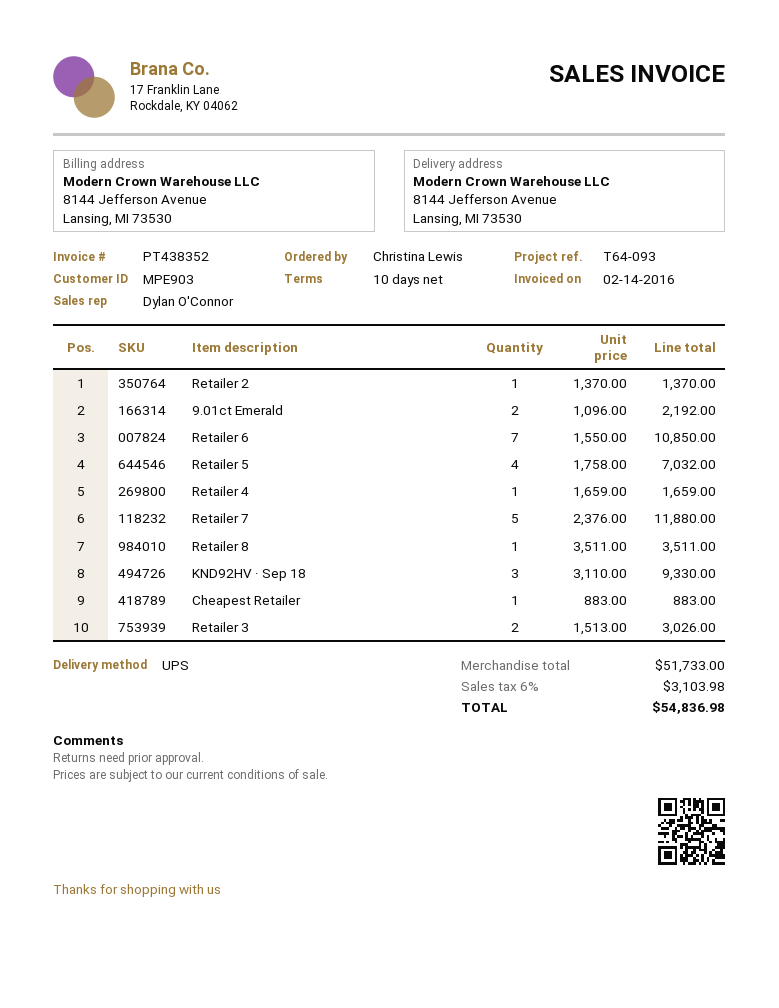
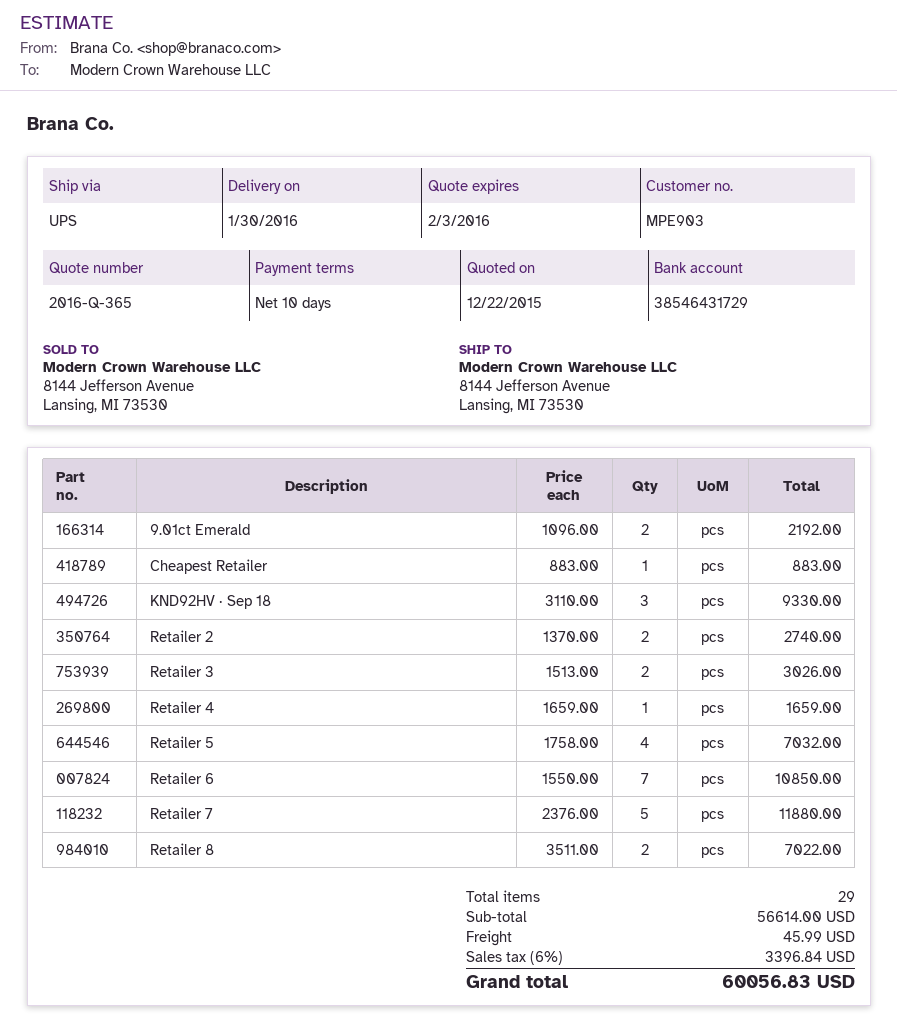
Retailer 2: 1 x 1370.00 = 1370.00 -> 2 x 1370.00 = 2740.00
Retailer 8: 1 x 3511.00 = 3511.00 -> 2 x 3511.00 = 7022.00
subtotal: 51733.00 -> 56614.00
shipping: none -> 45.99
tax: 6% = 3103.98 -> 6% = 3396.84
total: 54836.98 -> 60056.83

